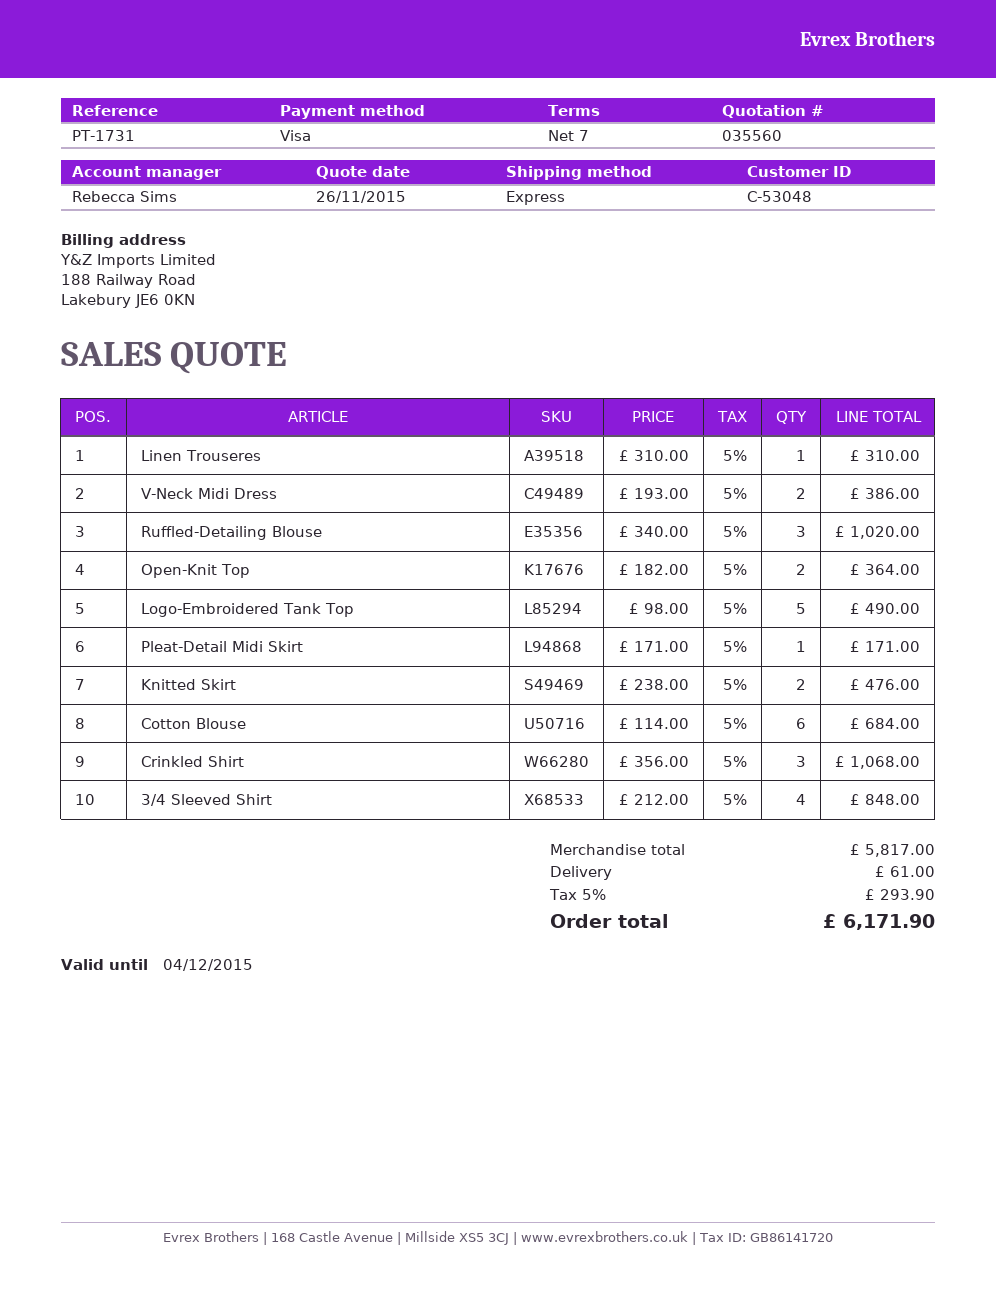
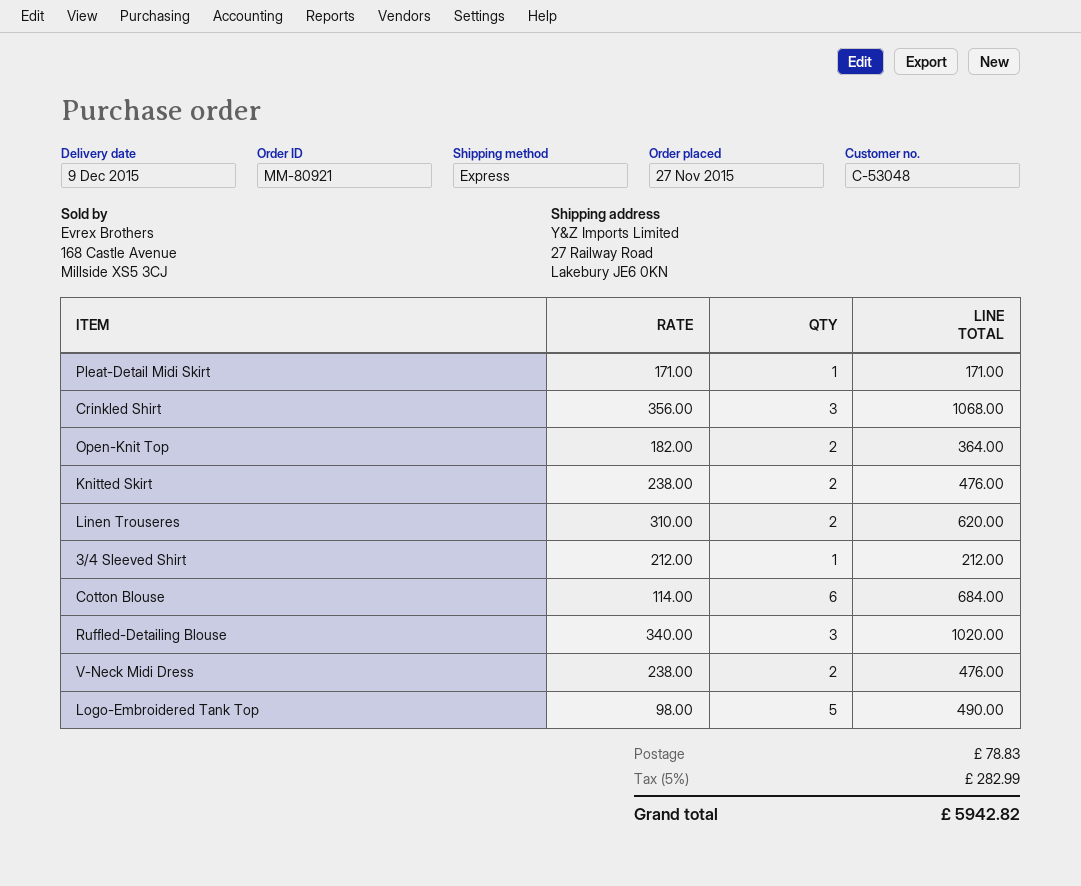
Linen Trouseres: 1 x 310.00 = 310.00 -> 2 x 310.00 = 620.00
V-Neck Midi Dress: 2 x 193.00 = 386.00 -> 2 x 238.00 = 476.00
3/4 Sleeved Shirt: 4 x 212.00 = 848.00 -> 1 x 212.00 = 212.00
shipping: 61.00 -> 78.83
tax: 5% = 293.90 -> 5% = 282.99
total: 6171.90 -> 5942.82

